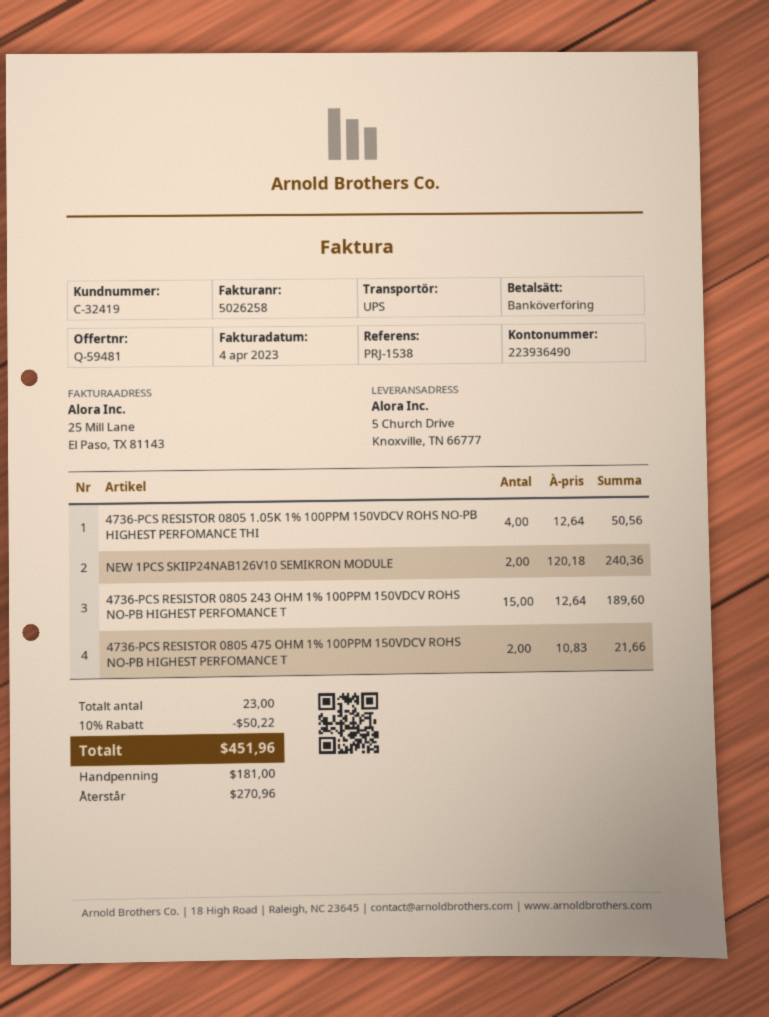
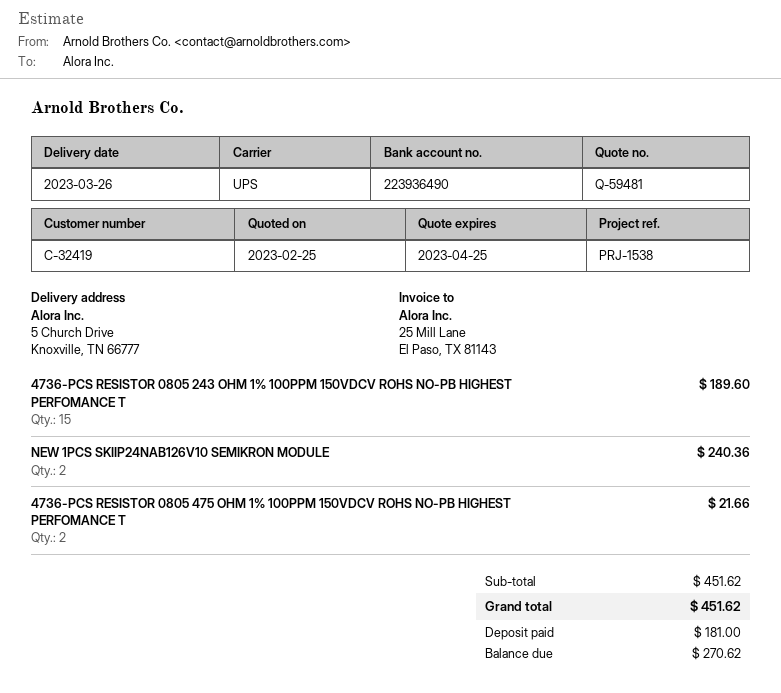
4736-PCS RESISTOR 0805 1.05K 1% 100PPM 150VDCV ROHS NO-PB HIGHEST PERFOMANCE THI: 4 for 50.56 -> none
discount: 10% = 50.22 -> none
total: 451.96 -> 451.62
balance: 270.96 -> 270.62

